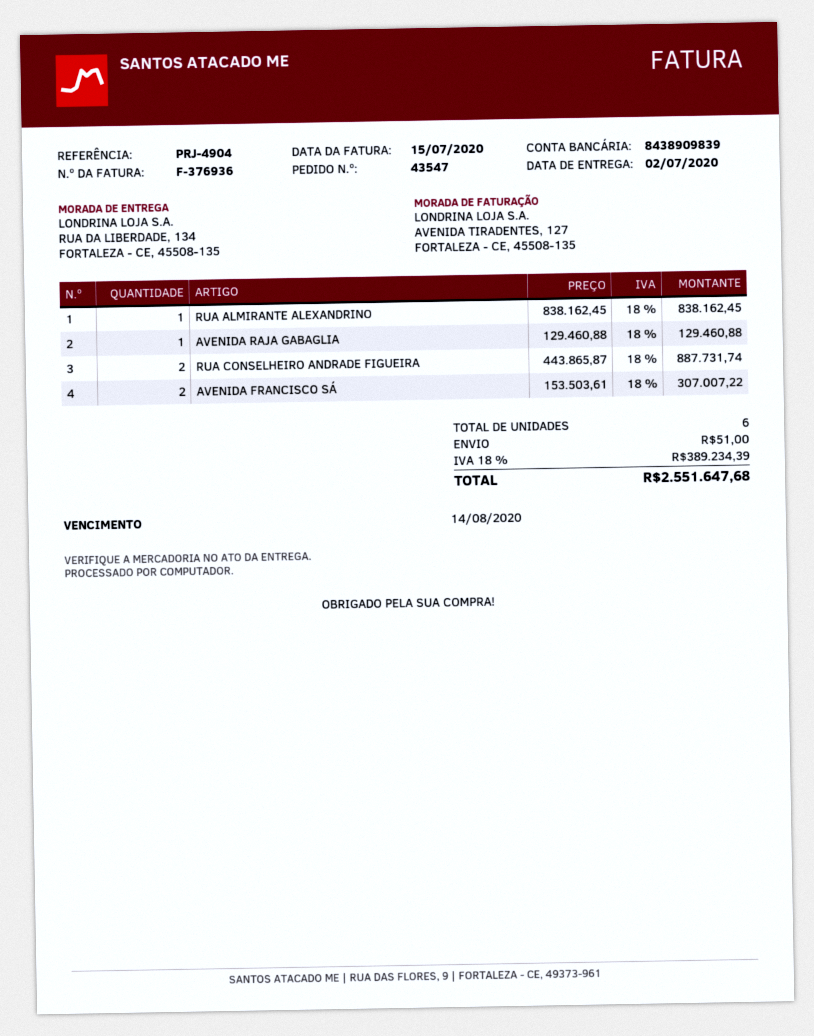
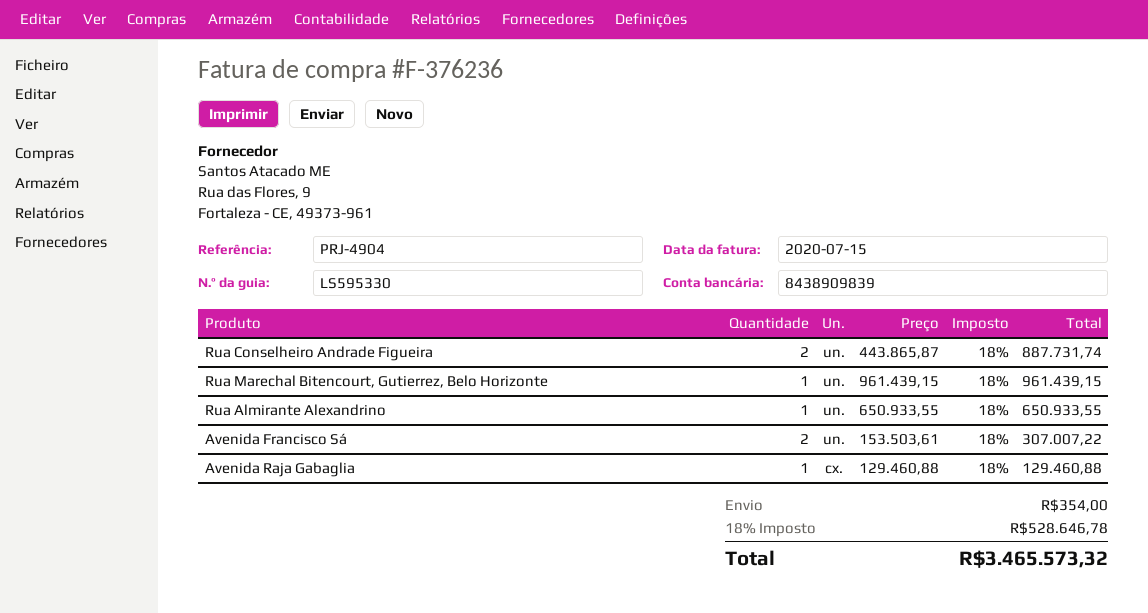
invoice number: F-376936 -> F-376236
RUA ALMIRANTE ALEXANDRINO: 1 x 838162.45 = 838162.45 -> 1 x 650933.55 = 650933.55
Rua Marechal Bitencourt, Gutierrez, Belo Horizonte: none -> 1 x 961439.15 = 961439.15
shipping: 51.00 -> 354.00
tax: 18% = 389234.39 -> 18% = 528646.78
total: 2551647.68 -> 3465573.32

